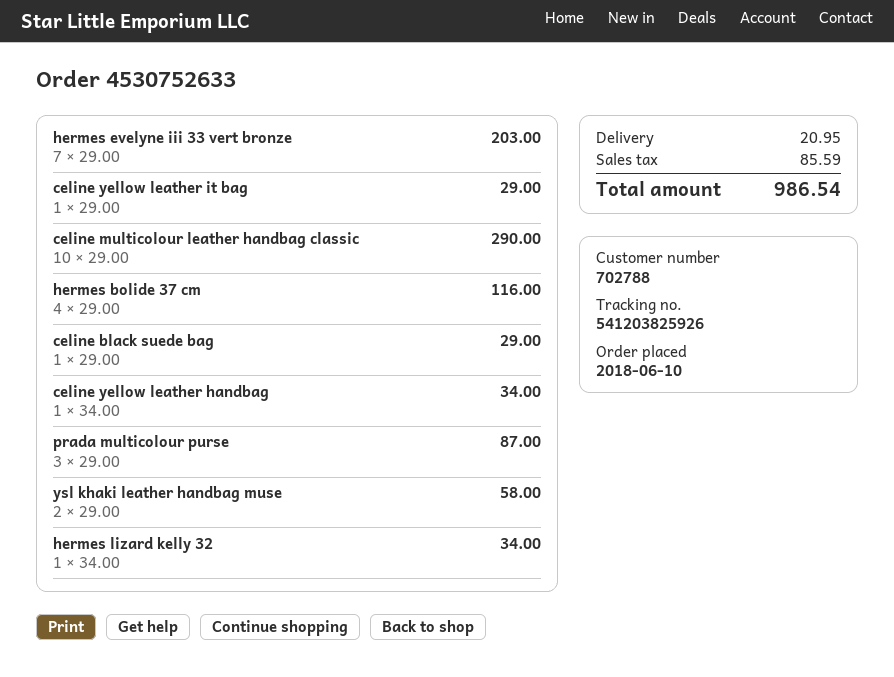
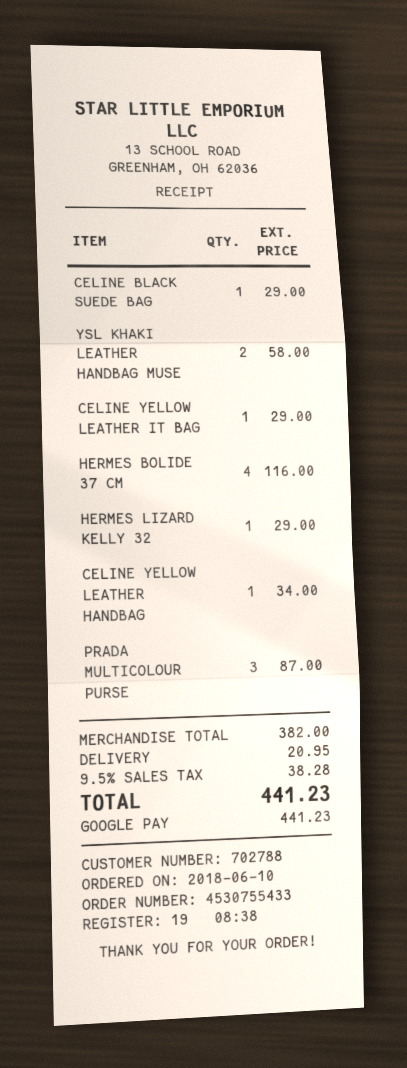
order number: 4530752633 -> 4530755433
hermes evelyne iii 33 vert bronze: 7 for 203.00 -> none
celine multicolour leather handbag classic: 10 for 290.00 -> none
hermes lizard kelly 32: 1 for 34.00 -> 1 for 29.00
tax: 85.59 -> 38.28
total: 986.54 -> 441.23

